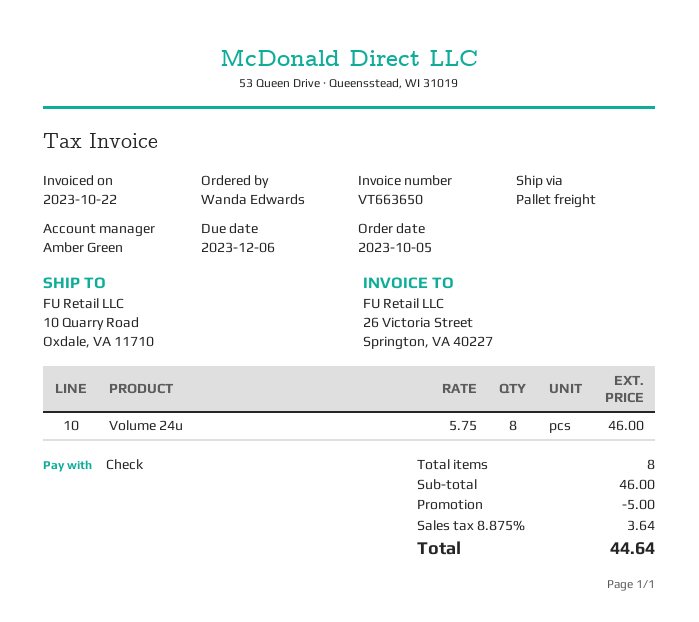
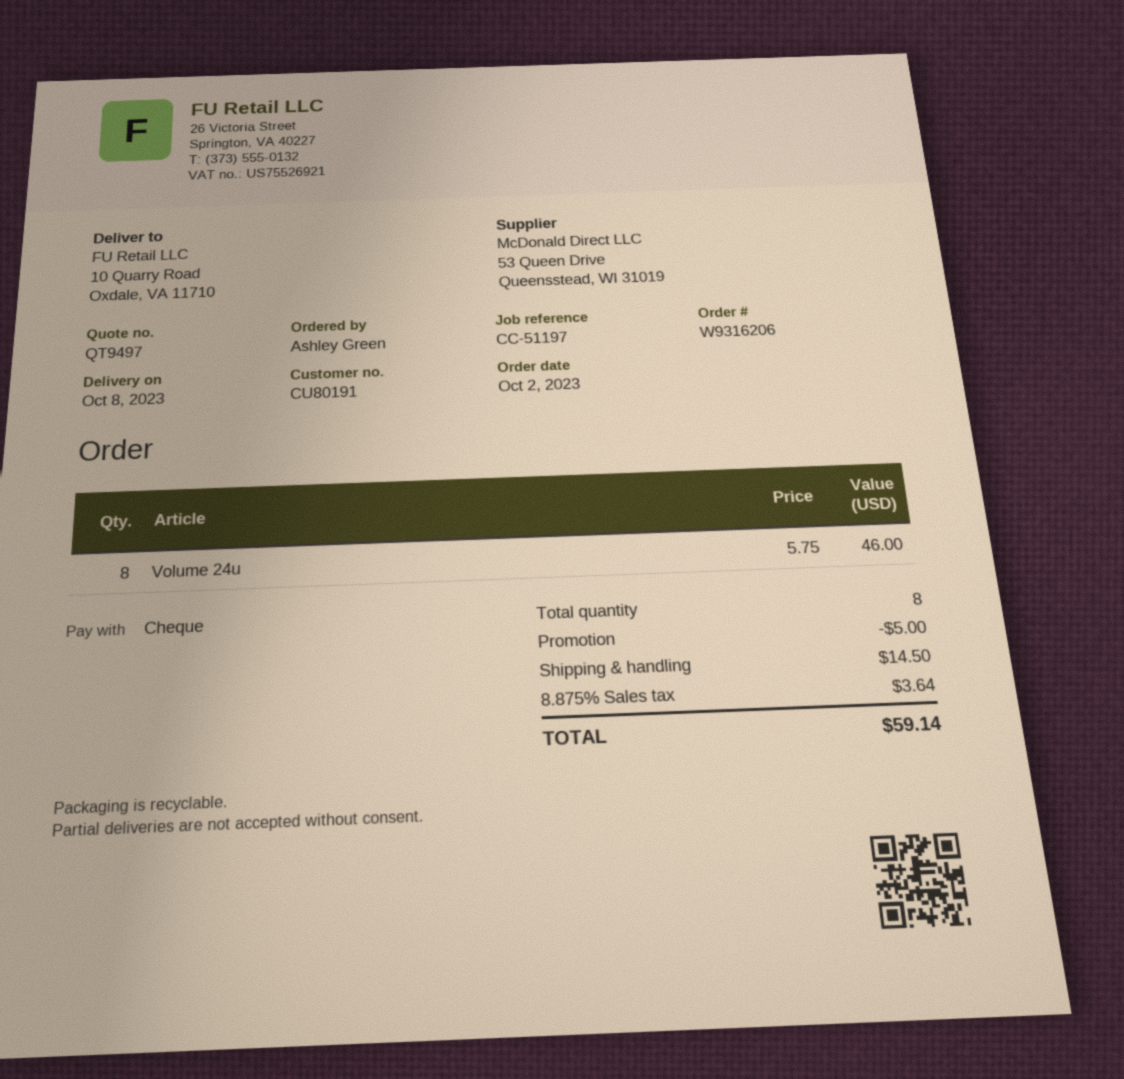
order date: 2023-10-05 -> 2023-10-02
ordered by: Wanda Edwards -> Ashley Green
shipping: none -> 14.50
total: 44.64 -> 59.14

